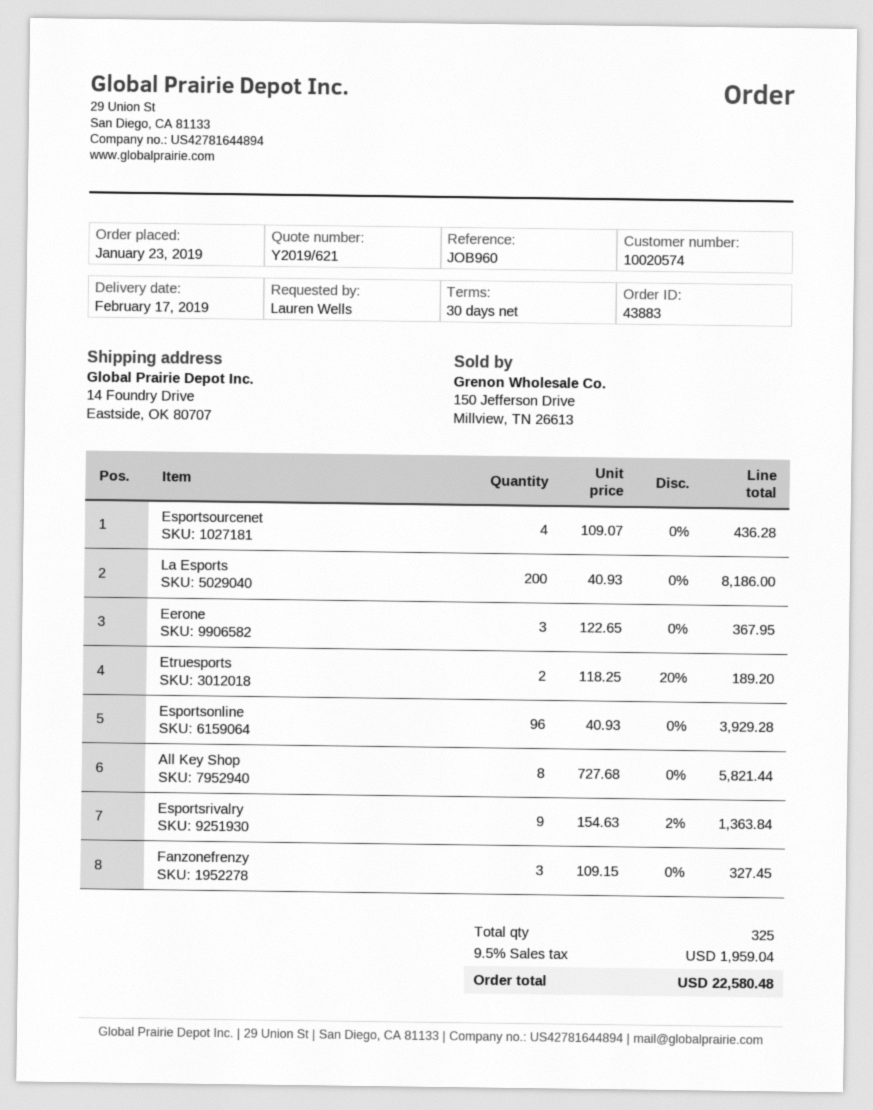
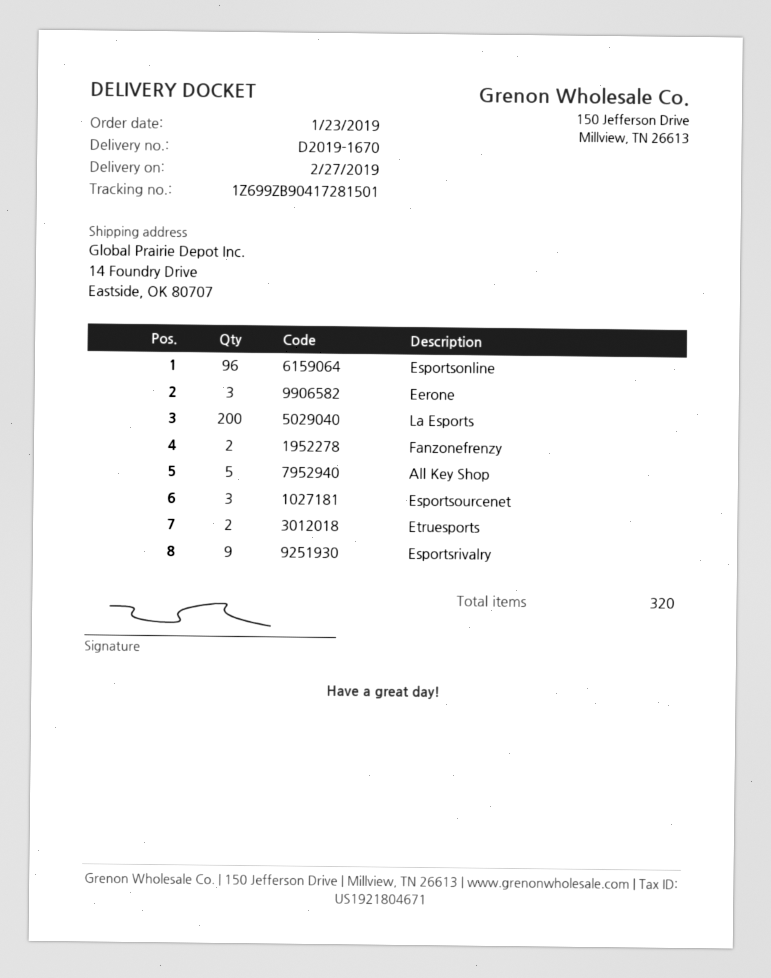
delivery date: 2019-02-17 -> 2019-02-27
Esportsourcenet: 4 -> 3
All Key Shop: 8 -> 5
Fanzonefrenzy: 3 -> 2
total quantity: 325 -> 320

